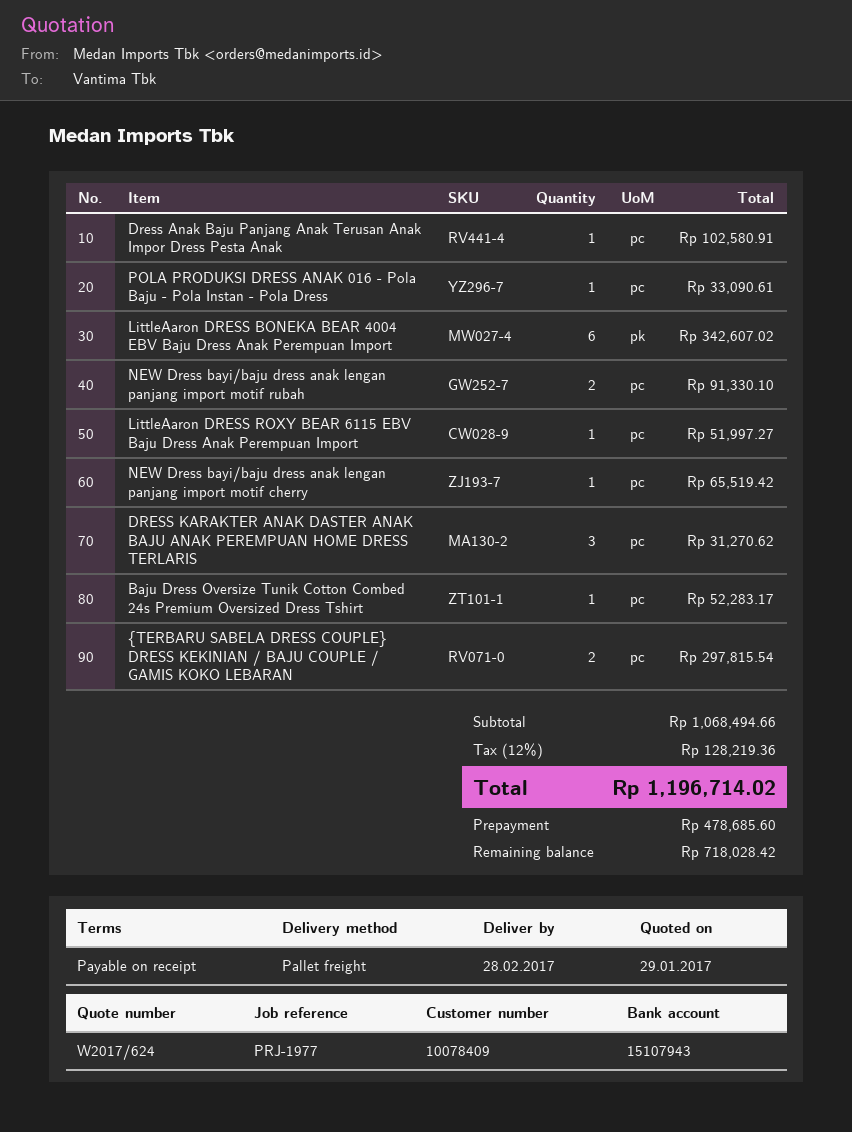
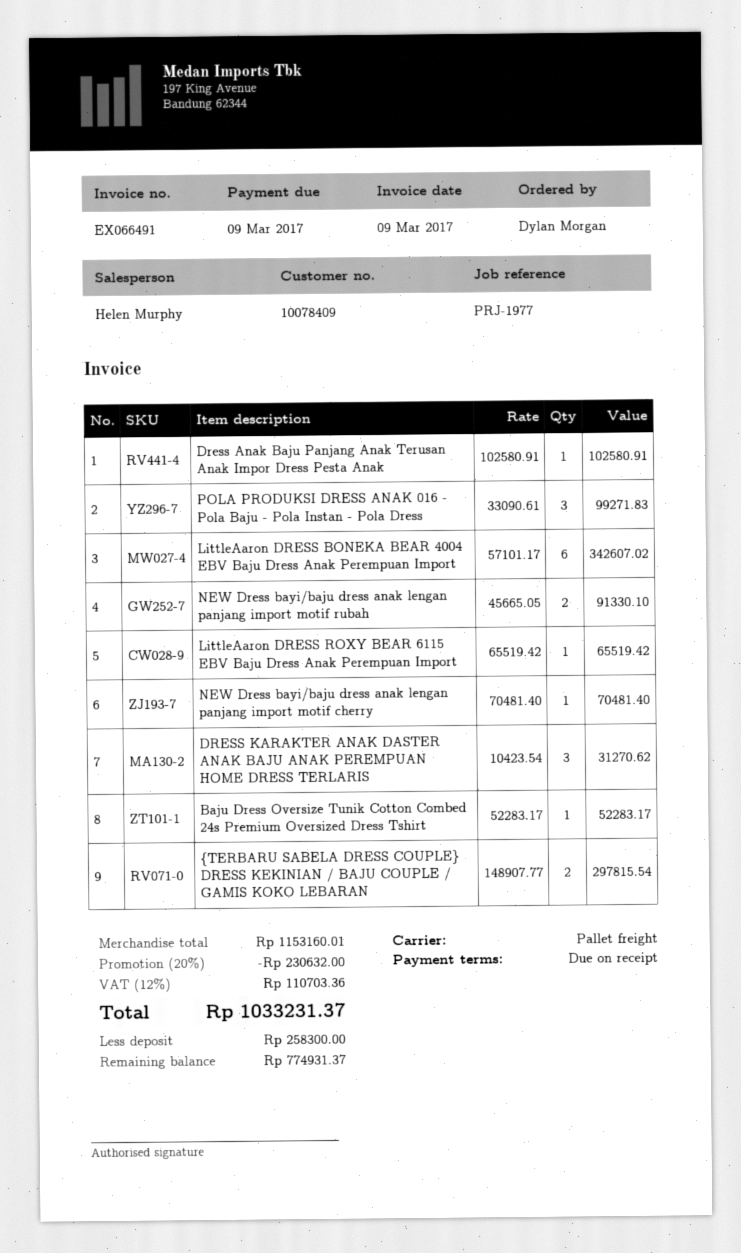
POLA PRODUKSI DRESS ANAK 016 - Pola Baju - Pola Instan - Pola Dress: 1 for 33090.61 -> 3 for 99271.83
LittleAaron DRESS ROXY BEAR 6115 EBV Baju Dress Anak Perempuan Import: 1 for 51997.27 -> 1 for 65519.42
NEW Dress bayi/baju dress anak lengan panjang import motif cherry: 1 for 65519.42 -> 1 for 70481.40
subtotal: 1068494.66 -> 1153160.01
discount: none -> 20% = 230632.00
tax: 12% = 128219.36 -> 12% = 110703.36
total: 1196714.02 -> 1033231.37
deposit: 478685.60 -> 258300.00
balance: 718028.42 -> 774931.37

